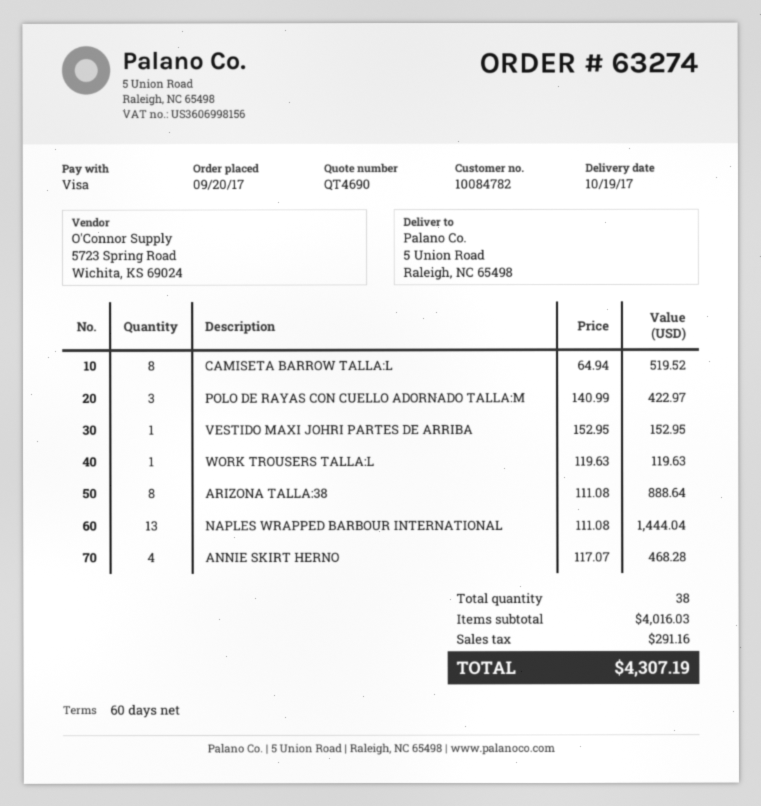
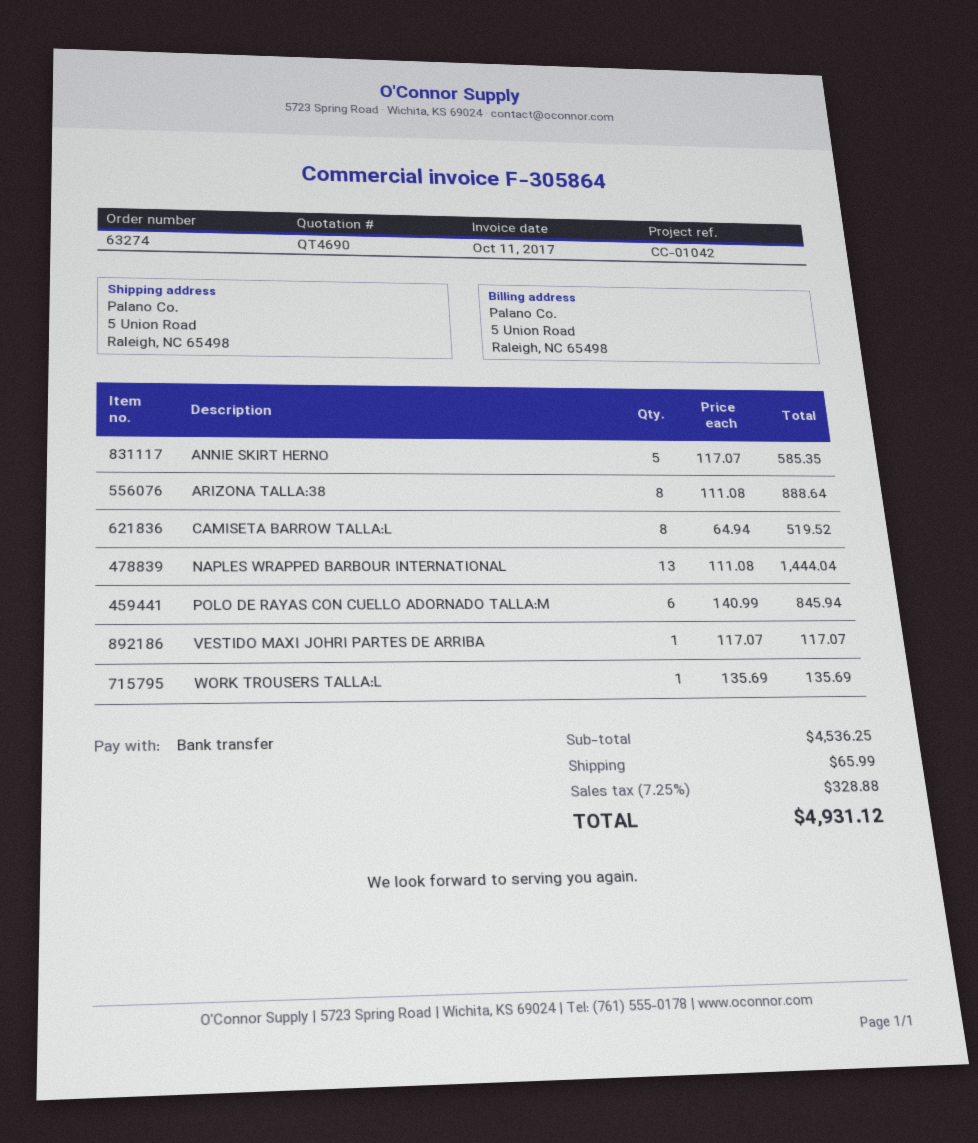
payment method: Visa -> bank transfer
POLO DE RAYAS CON CUELLO ADORNADO TALLA:M: 3 x 140.99 = 422.97 -> 6 x 140.99 = 845.94
VESTIDO MAXI JOHRI PARTES DE ARRIBA: 1 x 152.95 = 152.95 -> 1 x 117.07 = 117.07
WORK TROUSERS TALLA:L: 1 x 119.63 = 119.63 -> 1 x 135.69 = 135.69
ANNIE SKIRT HERNO: 4 x 117.07 = 468.28 -> 5 x 117.07 = 585.35
subtotal: 4016.03 -> 4536.25
shipping: none -> 65.99
tax: 291.16 -> 328.88
total: 4307.19 -> 4931.12

